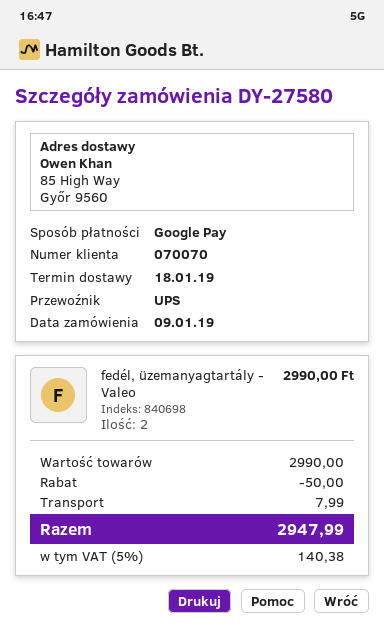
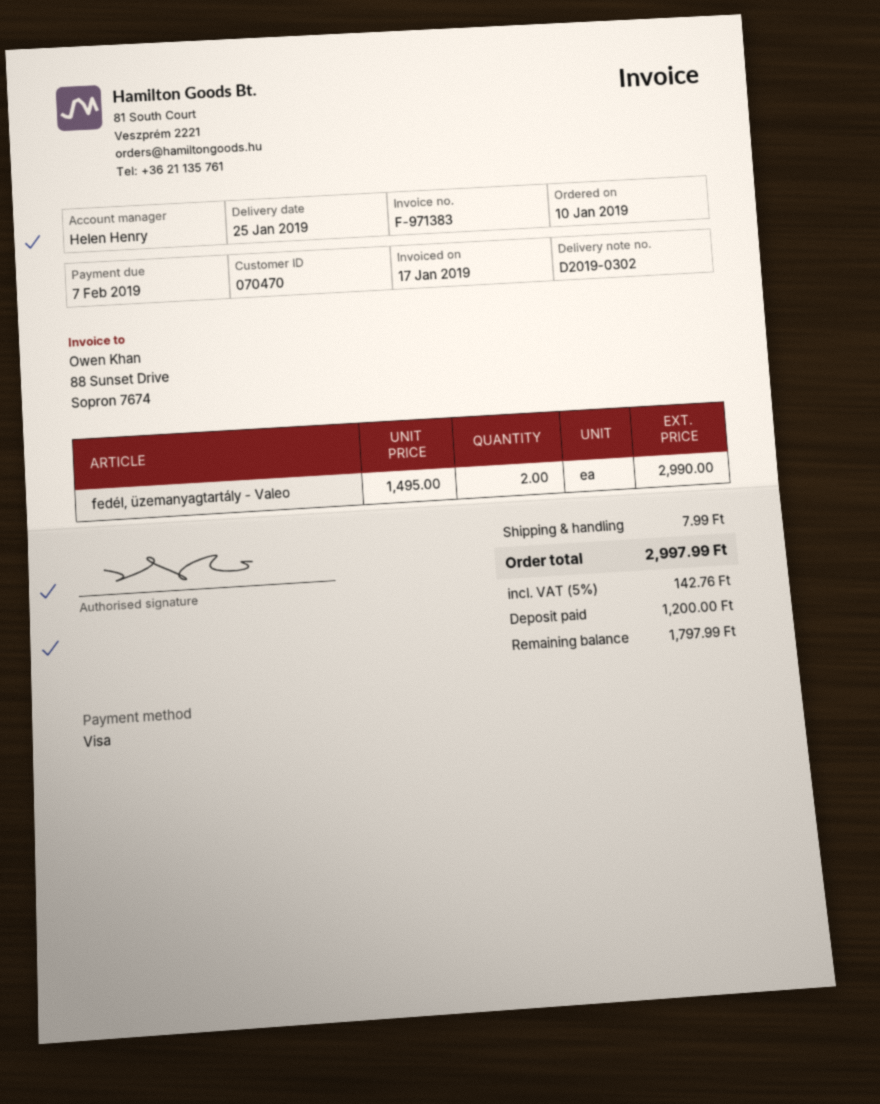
order date: 2019-01-09 -> 2019-01-10
delivery date: 2019-01-18 -> 2019-01-25
customer number: 070070 -> 070470
payment method: Google Pay -> Visa
discount: 50.00 -> none
tax: 5% = 140.38 -> 5% = 142.76
total: 2947.99 -> 2997.99

